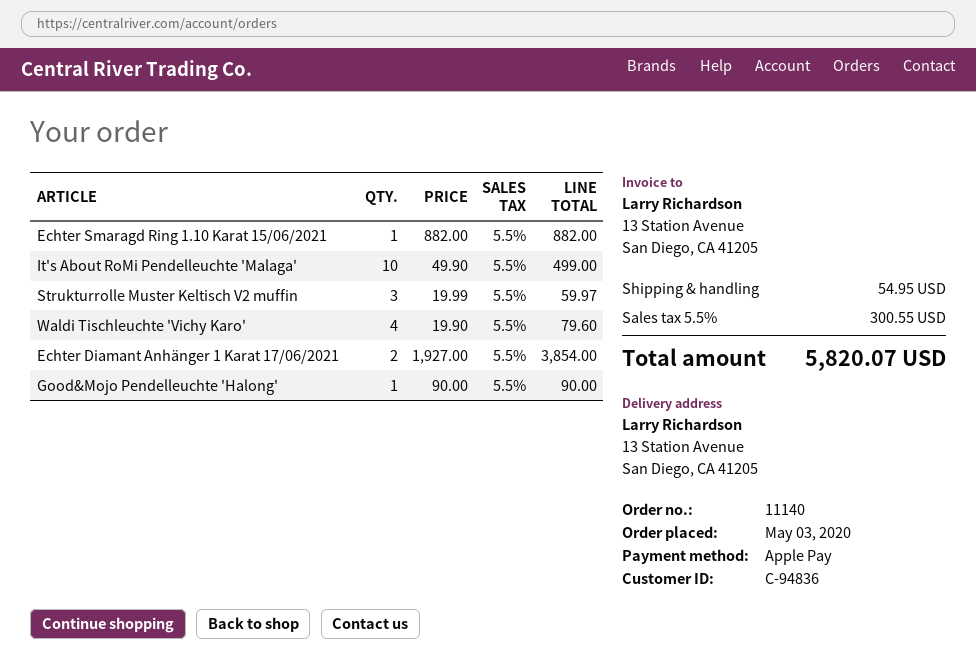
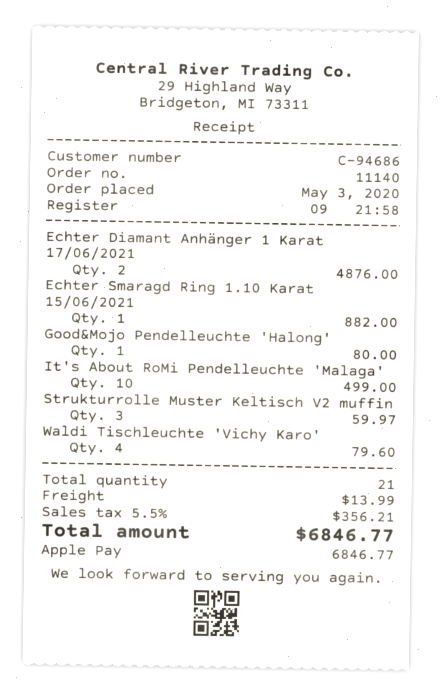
customer number: C-94836 -> C-94686
Echter Diamant Anhänger 1 Karat 17/06/2021: 2 for 3854.00 -> 2 for 4876.00
Good&Mojo Pendelleuchte 'Halong': 1 for 90.00 -> 1 for 80.00
shipping: 54.95 -> 13.99
tax: 5.5% = 300.55 -> 5.5% = 356.21
total: 5820.07 -> 6846.77

